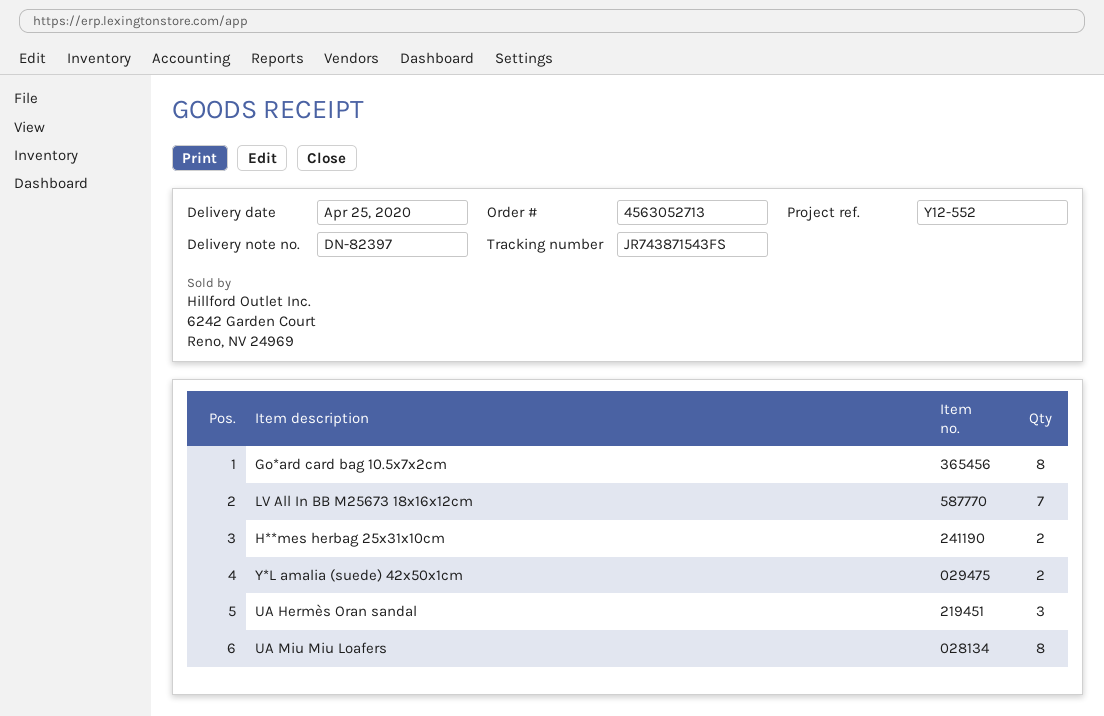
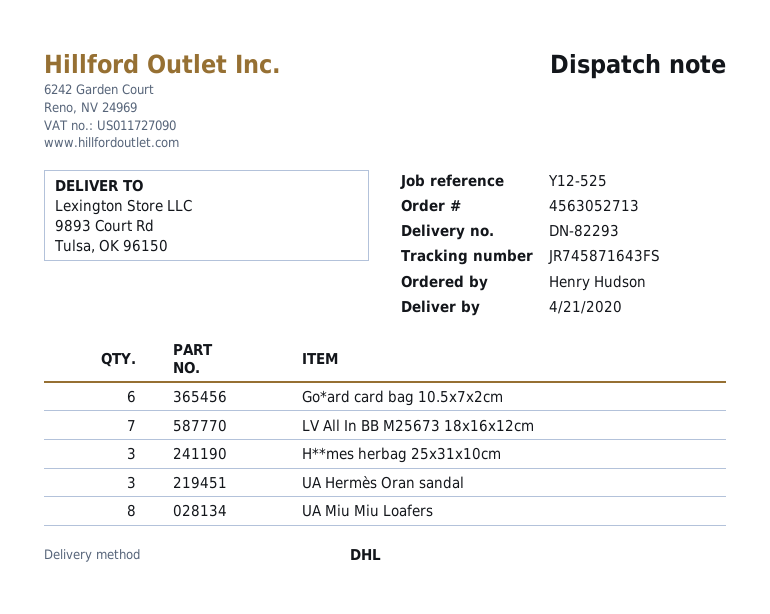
delivery note number: DN-82397 -> DN-82293
delivery date: 2020-04-25 -> 2020-04-21
reference: Y12-552 -> Y12-525
tracking number: JR743871543FS -> JR745871643FS
Go*ard card bag 10.5x7x2cm: 8 -> 6
H**mes herbag 25x31x10cm: 2 -> 3
Y*L amalia (suede) 42x50x1cm: 2 -> none

